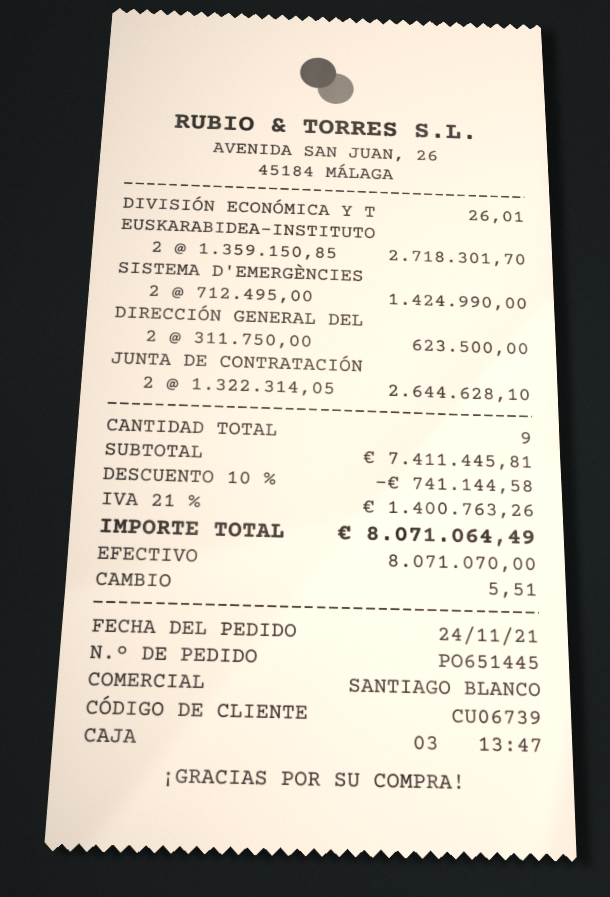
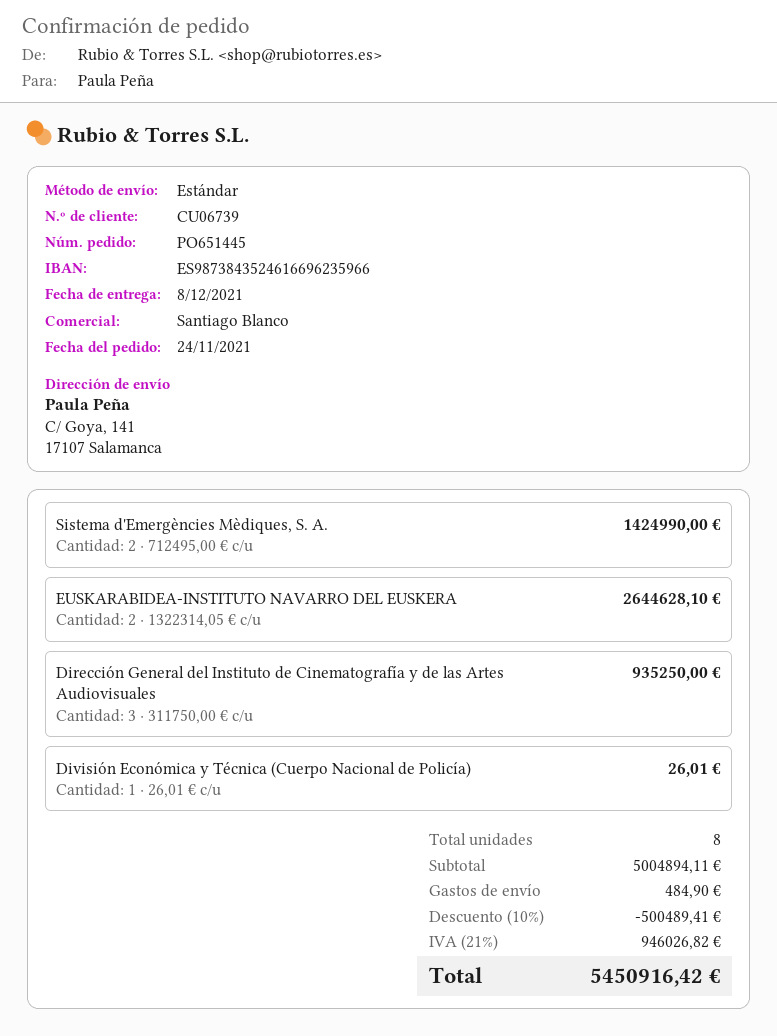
EUSKARABIDEA-INSTITUTO: 2 x 1359150.85 = 2718301.70 -> 2 x 1322314.05 = 2644628.10
DIRECCIÓN GENERAL DEL: 2 x 311750.00 = 623500.00 -> 3 x 311750.00 = 935250.00
JUNTA DE CONTRATACIÓN: 2 x 1322314.05 = 2644628.10 -> none
total quantity: 9 -> 8
subtotal: 7411445.81 -> 5004894.11
discount: 10% = 741144.58 -> 10% = 500489.41
shipping: none -> 484.90
tax: 21% = 1400763.26 -> 21% = 946026.82
total: 8071064.49 -> 5450916.42

